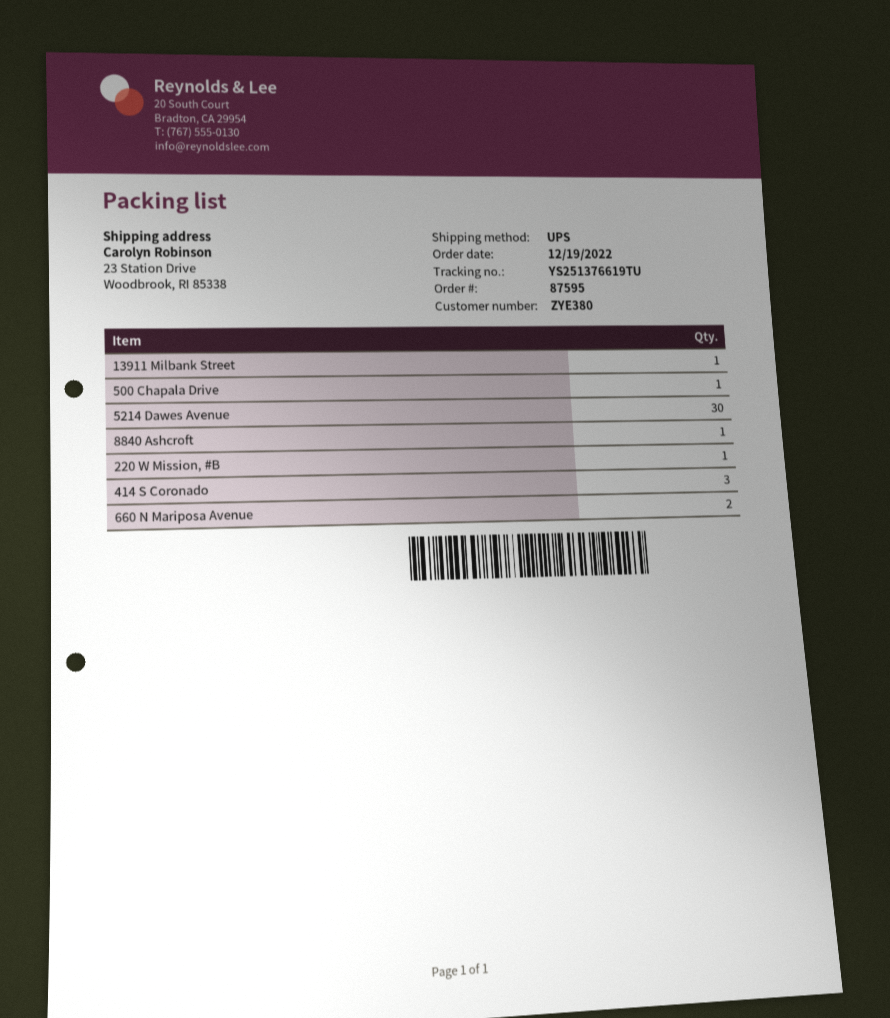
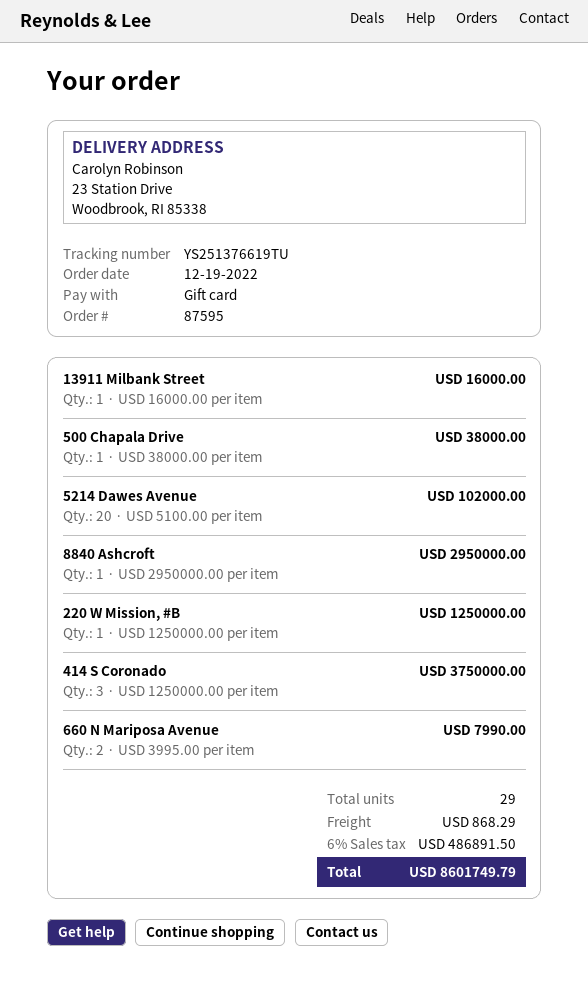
5214 Dawes Avenue: 30 -> 20

